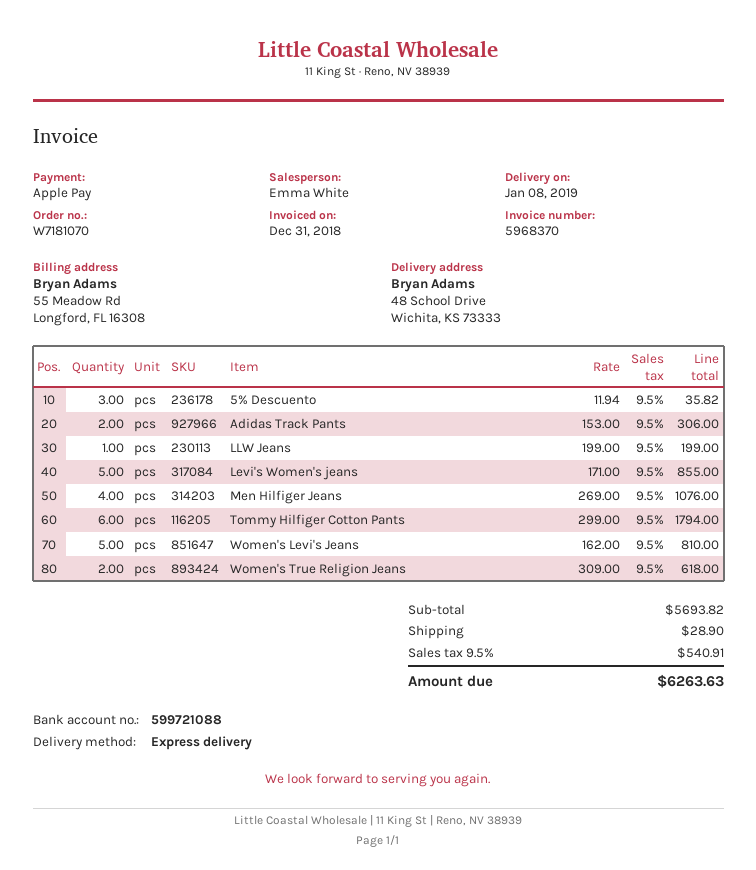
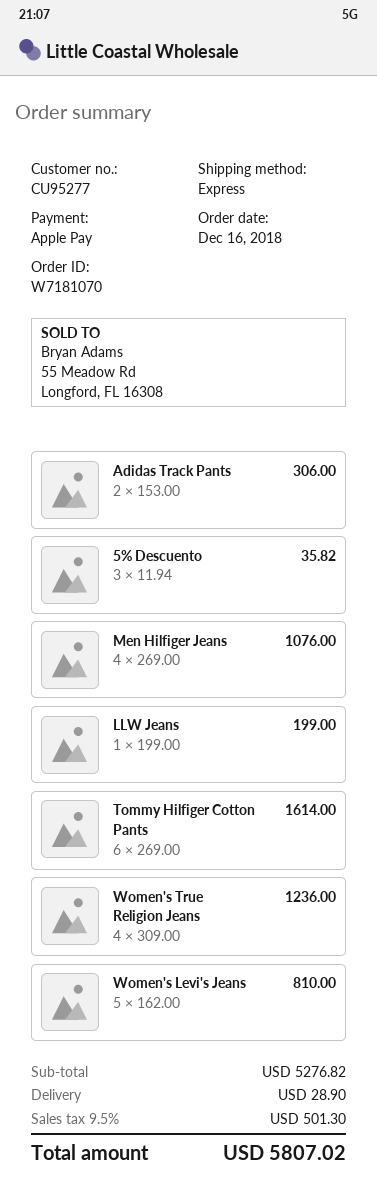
Levi's Women's jeans: 5 x 171.00 = 855.00 -> none
Tommy Hilfiger Cotton Pants: 6 x 299.00 = 1794.00 -> 6 x 269.00 = 1614.00
Women's True Religion Jeans: 2 x 309.00 = 618.00 -> 4 x 309.00 = 1236.00
subtotal: 5693.82 -> 5276.82
tax: 9.5% = 540.91 -> 9.5% = 501.30
total: 6263.63 -> 5807.02

